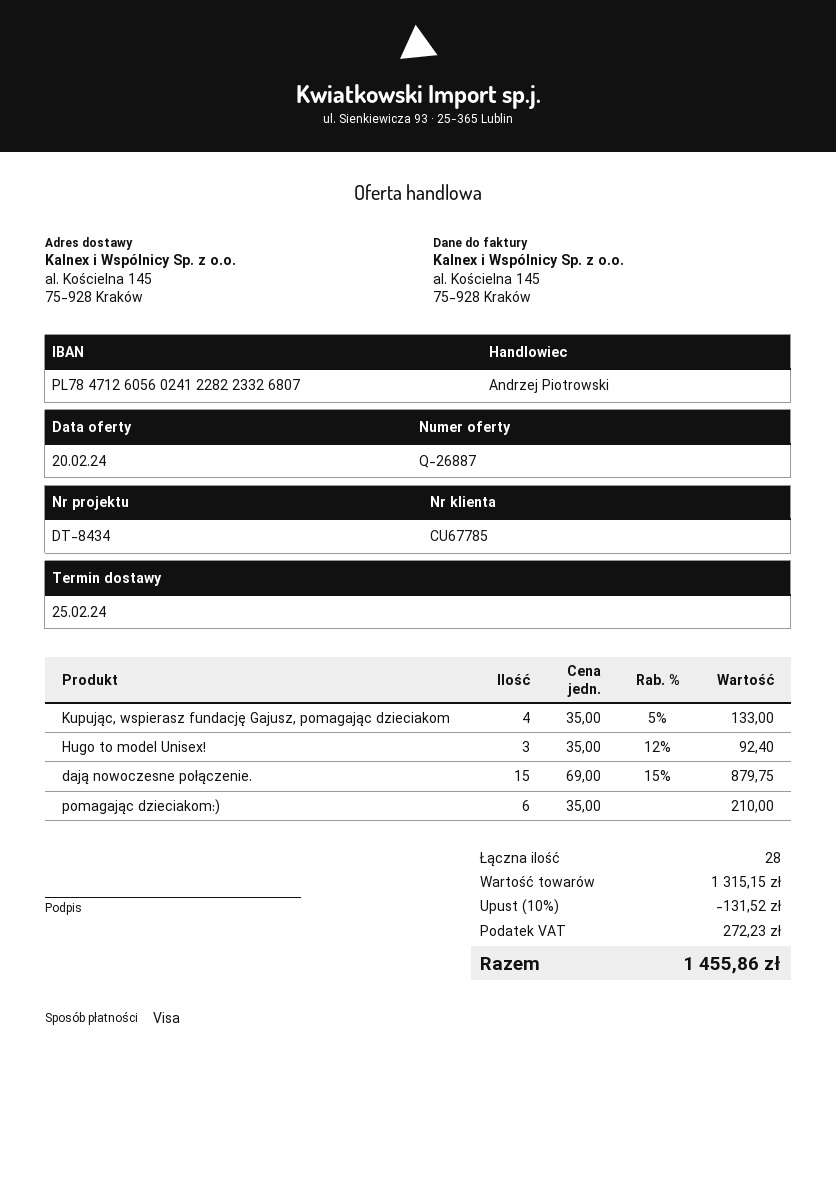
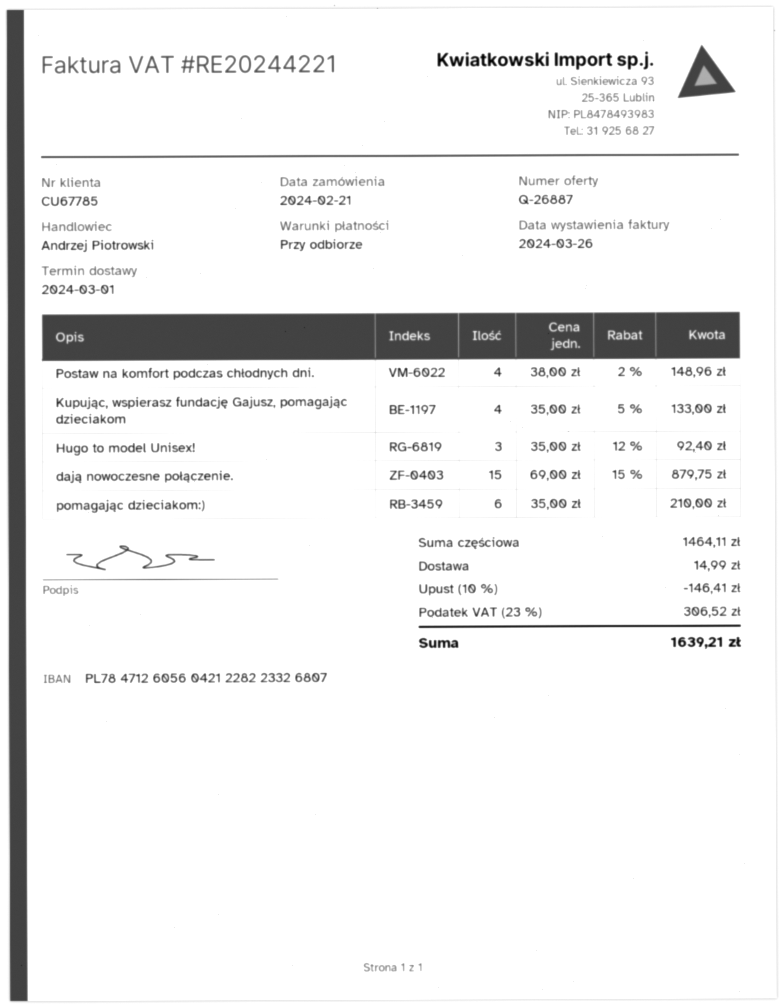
delivery date: 2024-02-25 -> 2024-03-01
bank account: PL78471260560241228223326807 -> PL78471260560421228223326807
Postaw na komfort podczas chłodnych dni.: none -> 4 x 38.00 - 2% = 148.96
subtotal: 1315.15 -> 1464.11
discount: 10% = 131.52 -> 10% = 146.41
shipping: none -> 14.99
tax: 272.23 -> 306.52
total: 1455.86 -> 1639.21

